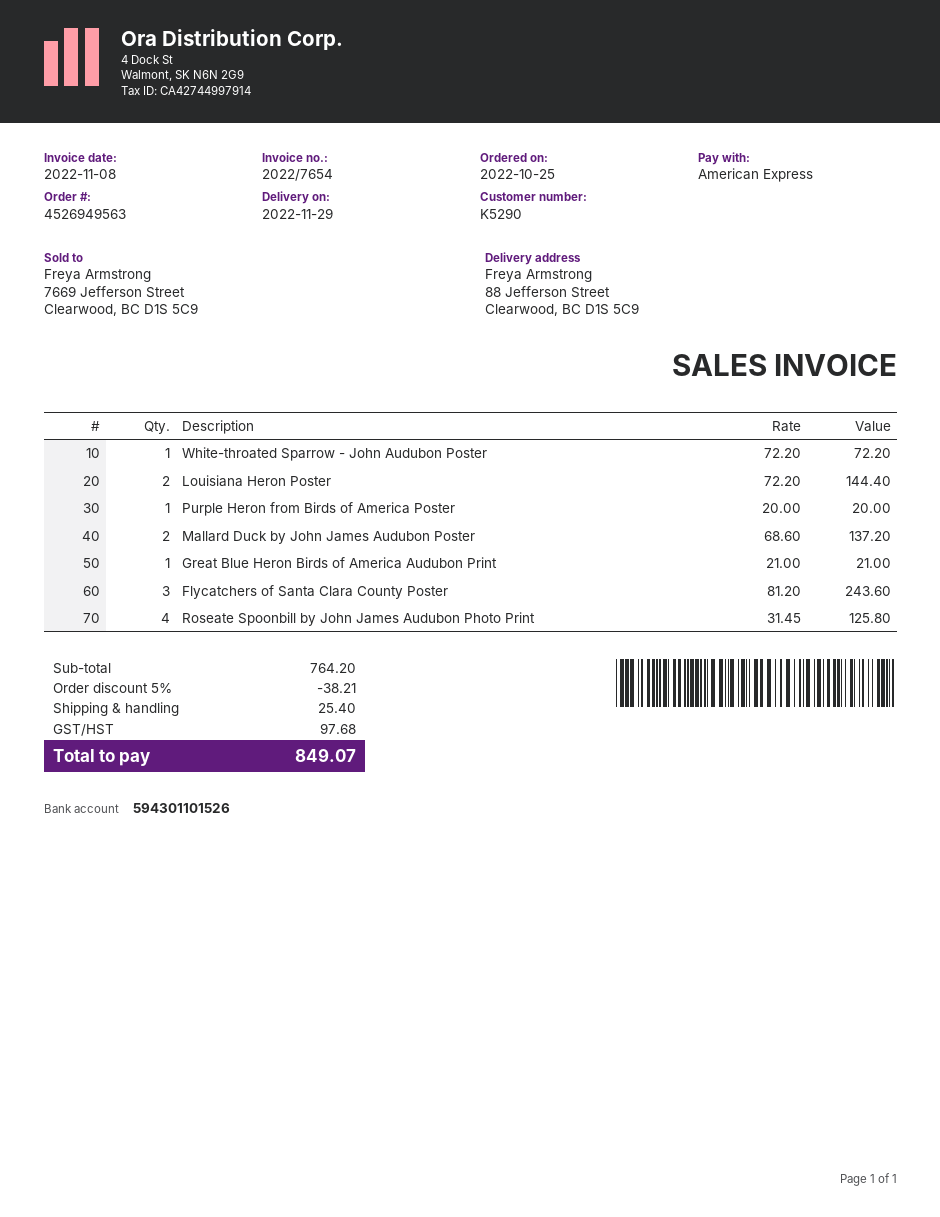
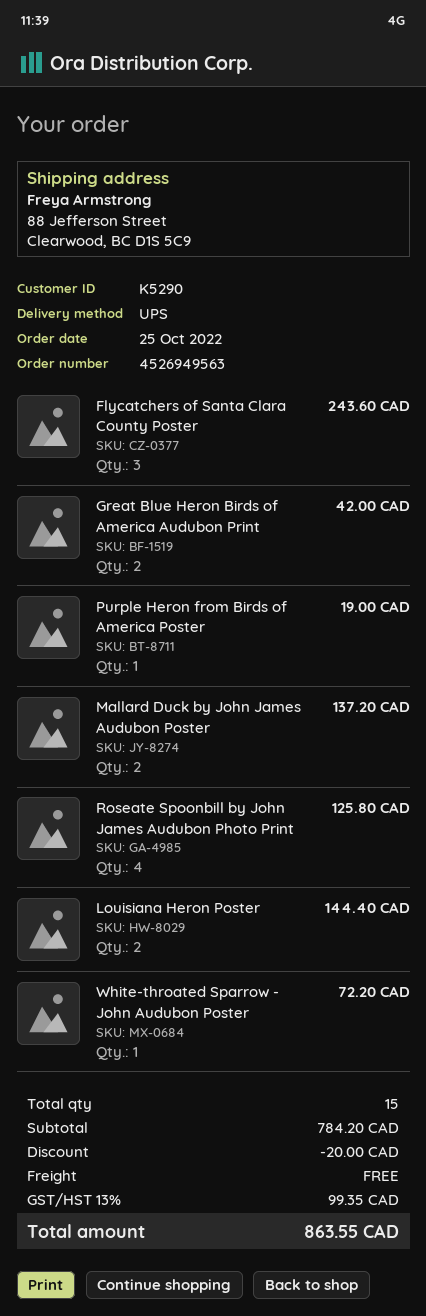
Purple Heron from Birds of America Poster: 1 for 20.00 -> 1 for 19.00
Great Blue Heron Birds of America Audubon Print: 1 for 21.00 -> 2 for 42.00
subtotal: 764.20 -> 784.20
discount: 38.21 -> 20.00
shipping: 25.40 -> 0.00
tax: 97.68 -> 99.35
total: 849.07 -> 863.55

